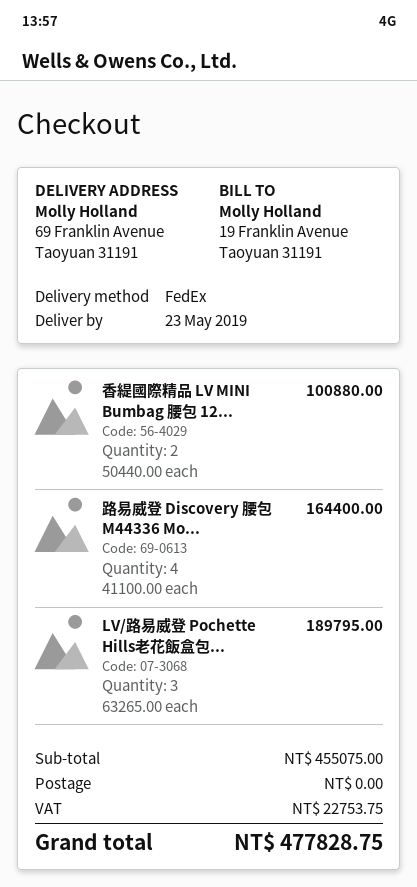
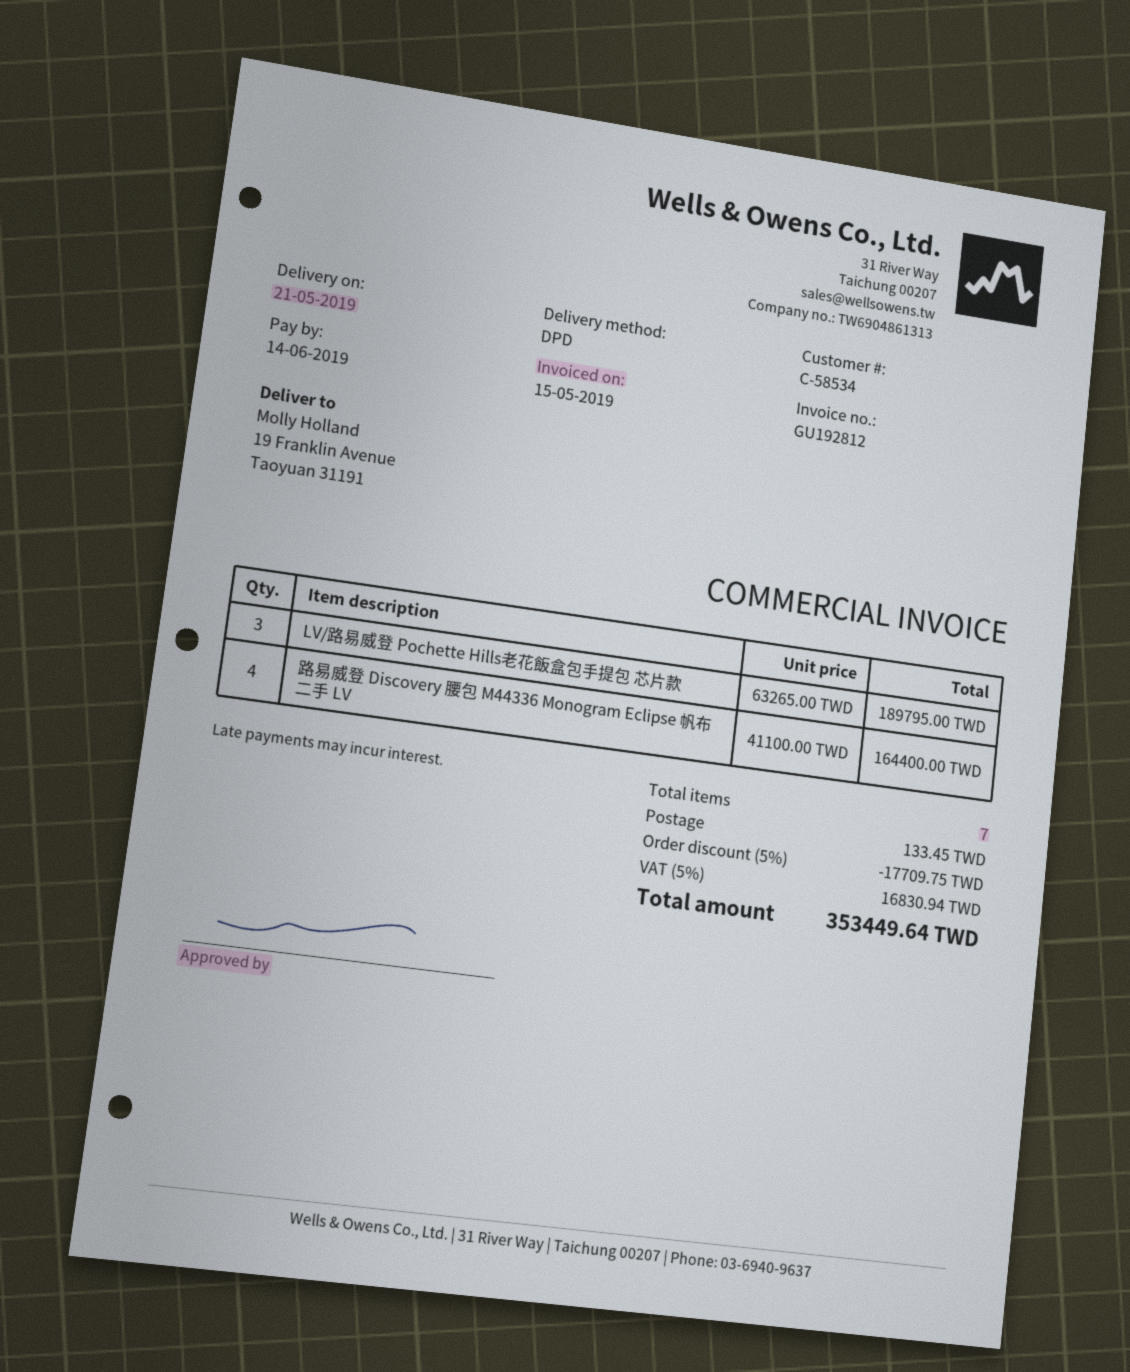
delivery date: 2019-05-23 -> 2019-05-21
shipping method: FedEx -> DPD
ship to: 69 Franklin Avenue, Taoyuan 31191 -> 19 Franklin Avenue, Taoyuan 31191
香緹國際精品 LV MINI Bumbag 腰包 12...: 2 x 50440.00 = 100880.00 -> none
discount: none -> 5% = 17709.75
shipping: 0.00 -> 133.45
tax: 22753.75 -> 16830.94
total: 477828.75 -> 353449.64

